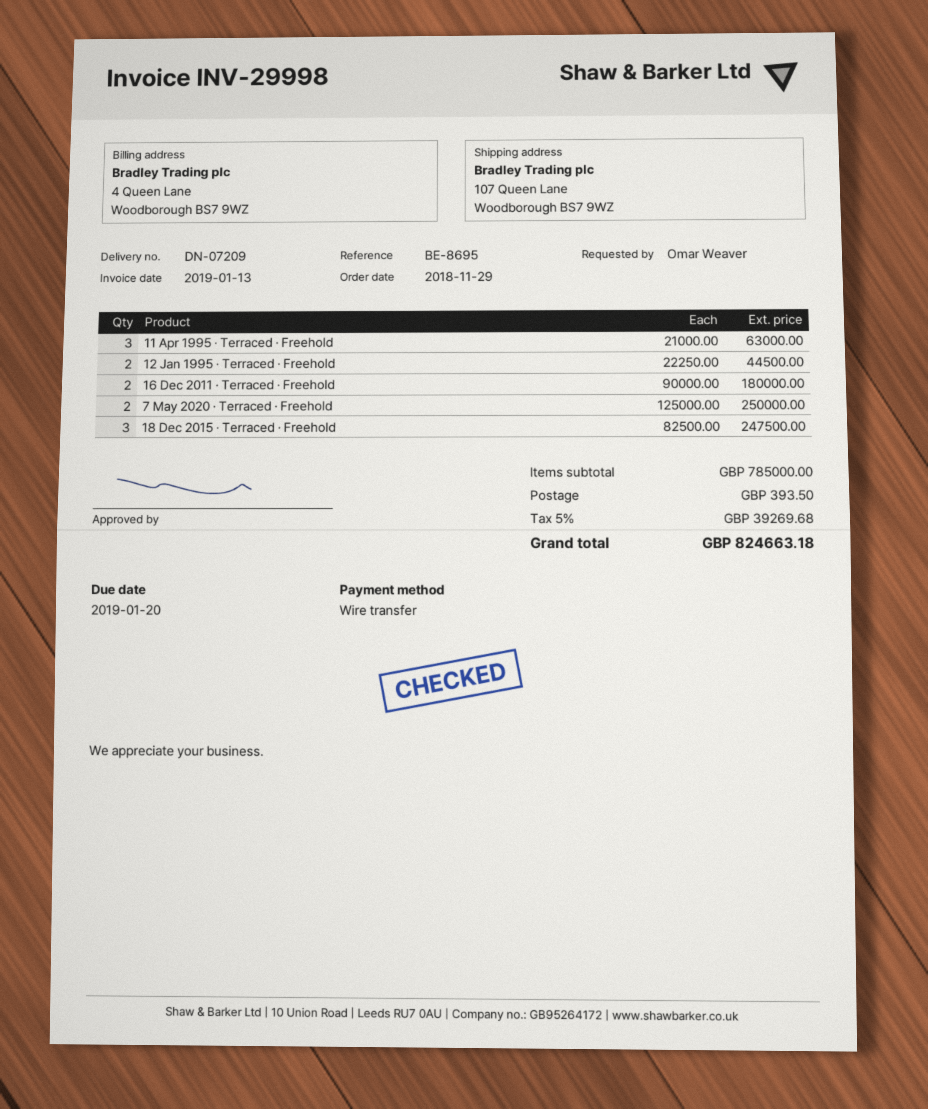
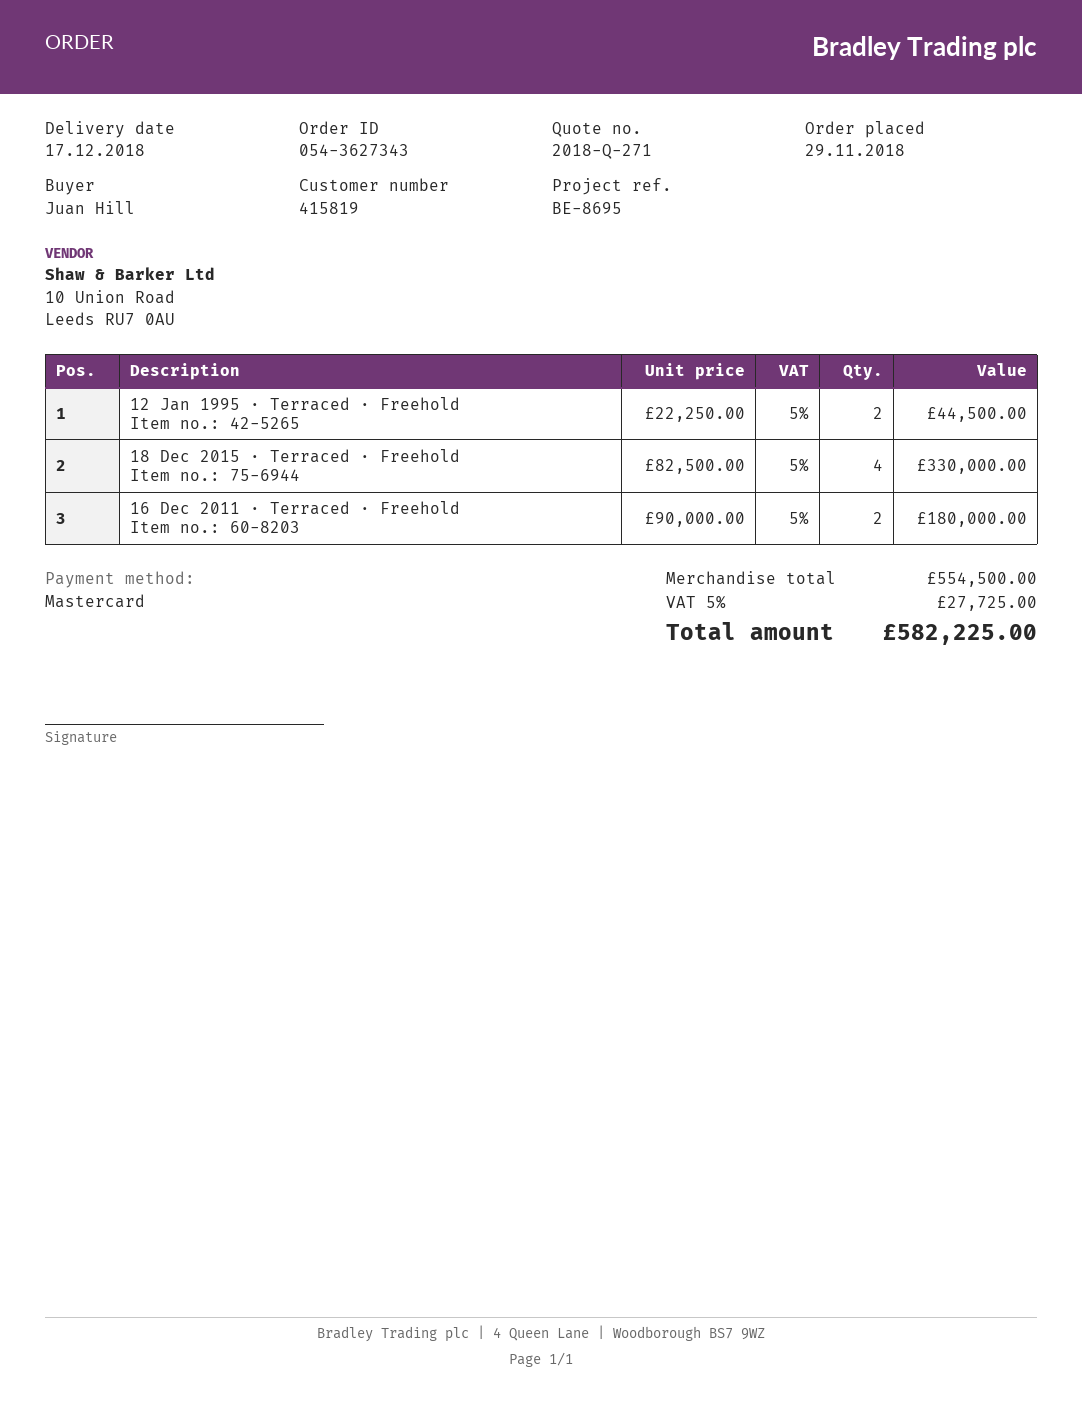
ordered by: Omar Weaver -> Juan Hill
payment method: bank transfer -> Mastercard
11 Apr 1995 · Terraced · Freehold: 3 x 21000.00 = 63000.00 -> none
7 May 2020 · Terraced · Freehold: 2 x 125000.00 = 250000.00 -> none
18 Dec 2015 · Terraced · Freehold: 3 x 82500.00 = 247500.00 -> 4 x 82500.00 = 330000.00
subtotal: 785000.00 -> 554500.00
shipping: 393.50 -> none
tax: 5% = 39269.68 -> 5% = 27725.00
total: 824663.18 -> 582225.00

